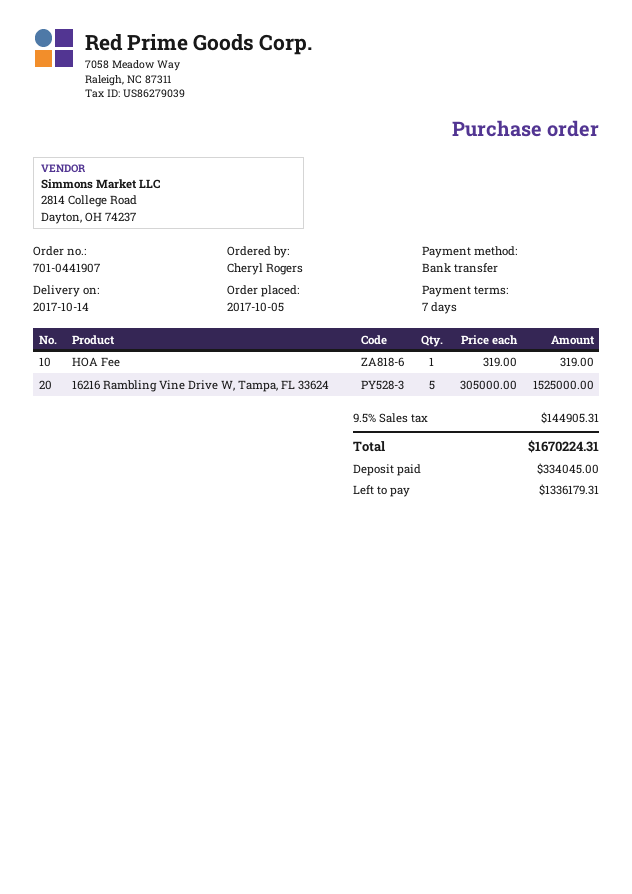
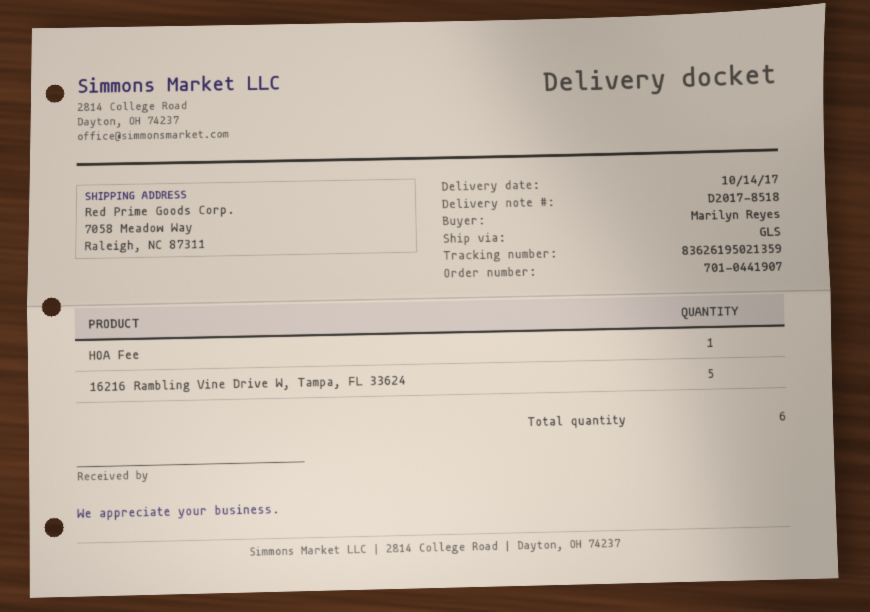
ordered by: Cheryl Rogers -> Marilyn Reyes

